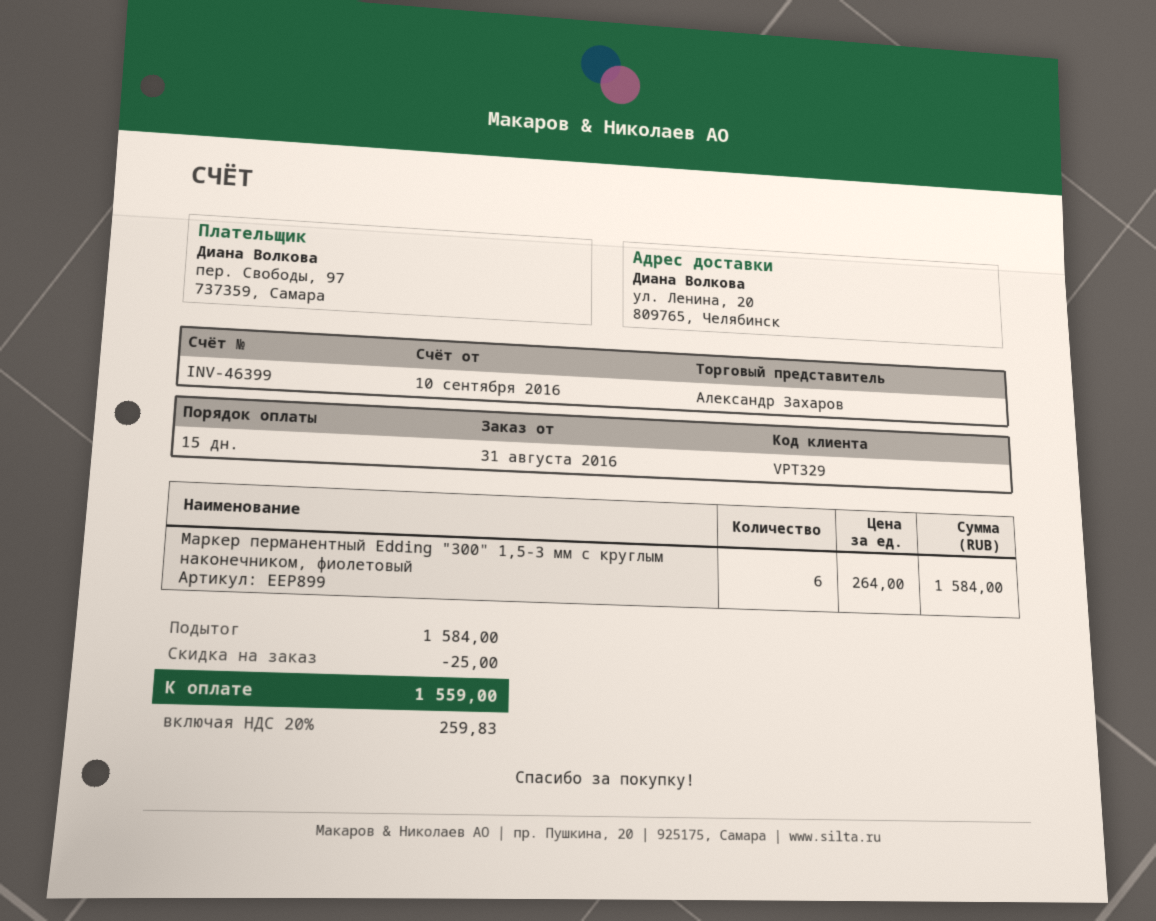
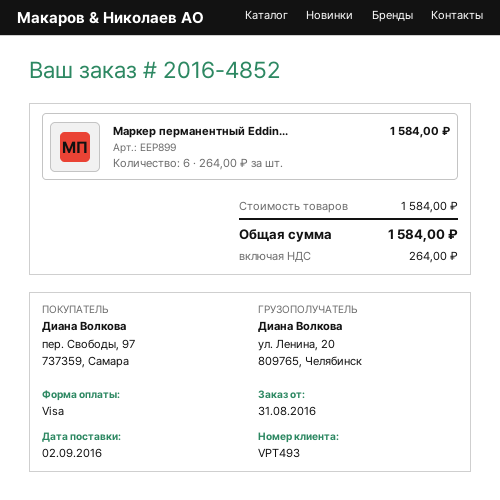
customer number: VPT329 -> VPT493
discount: 25.00 -> none
tax: 259.83 -> 264.00
total: 1559.00 -> 1584.00

